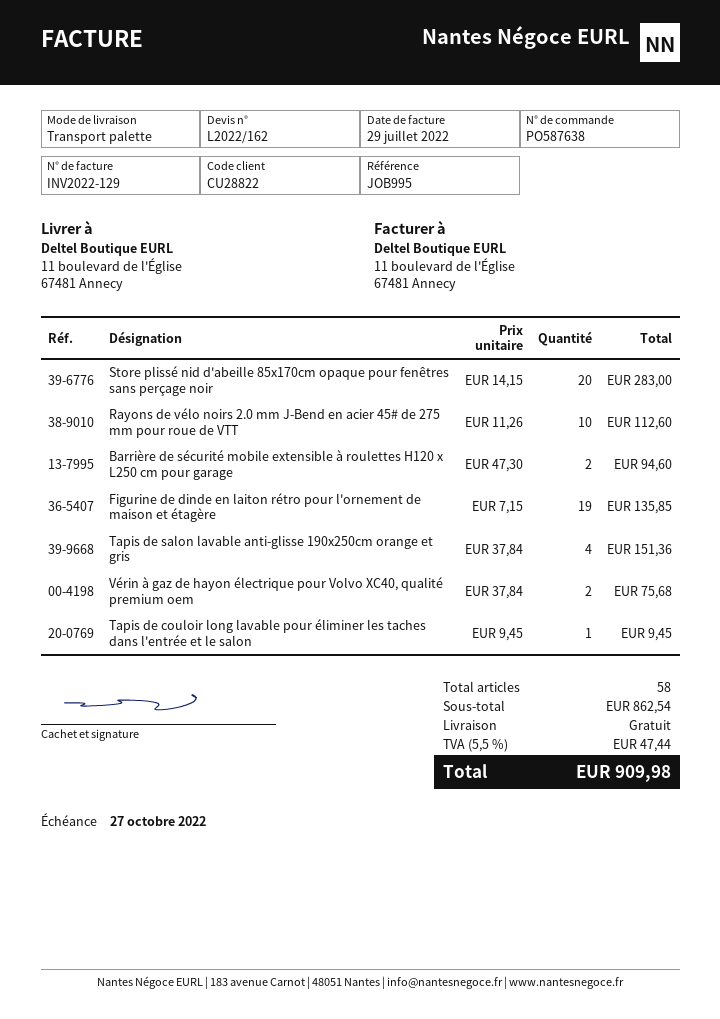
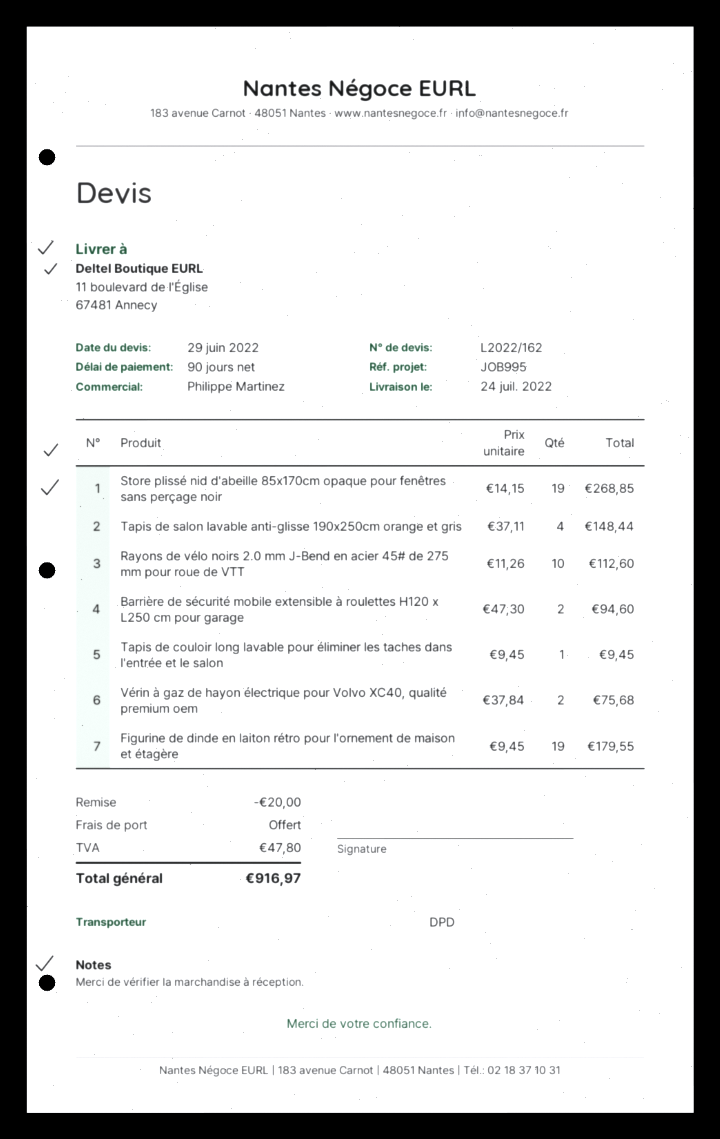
shipping method: pallet freight -> DPD
Store plissé nid d'abeille 85x170cm opaque pour fenêtres sans perçage noir: 20 x 14.15 = 283.00 -> 19 x 14.15 = 268.85
Figurine de dinde en laiton rétro pour l'ornement de maison et étagère: 19 x 7.15 = 135.85 -> 19 x 9.45 = 179.55
Tapis de salon lavable anti-glisse 190x250cm orange et gris: 4 x 37.84 = 151.36 -> 4 x 37.11 = 148.44
discount: none -> 20.00
tax: 47.44 -> 47.80
total: 909.98 -> 916.97

